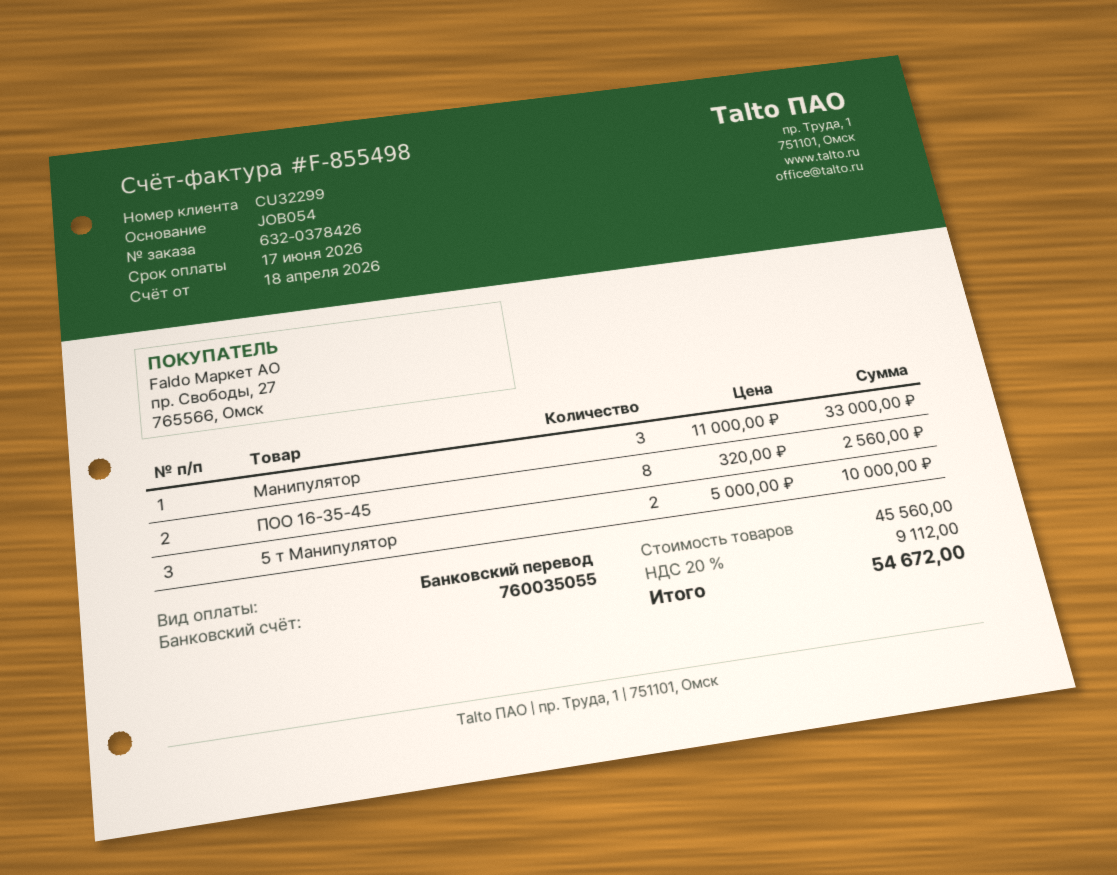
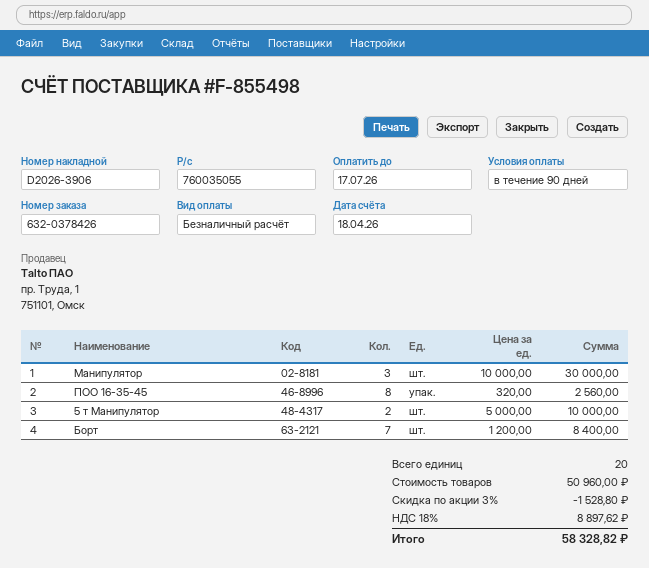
due date: 2026-06-17 -> 2026-07-17
Манипулятор: 3 x 11000.00 = 33000.00 -> 3 x 10000.00 = 30000.00
Борт: none -> 7 x 1200.00 = 8400.00
subtotal: 45560.00 -> 50960.00
discount: none -> 3% = 1528.80
tax: 20% = 9112.00 -> 18% = 8897.62
total: 54672.00 -> 58328.82

